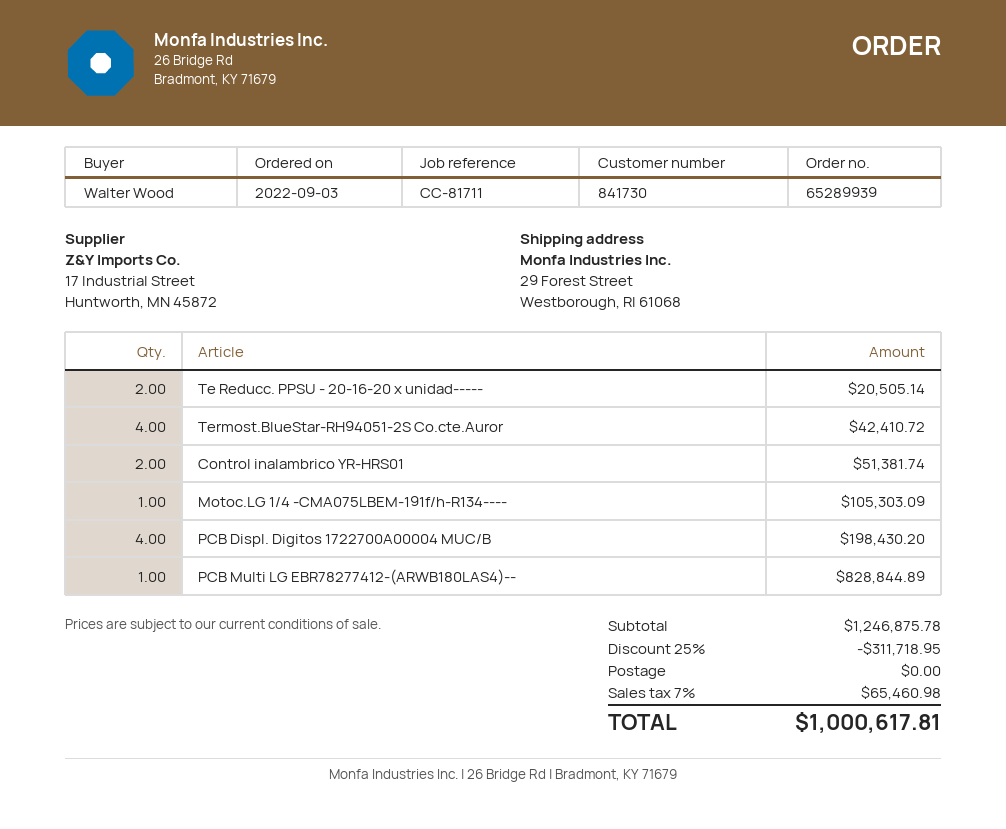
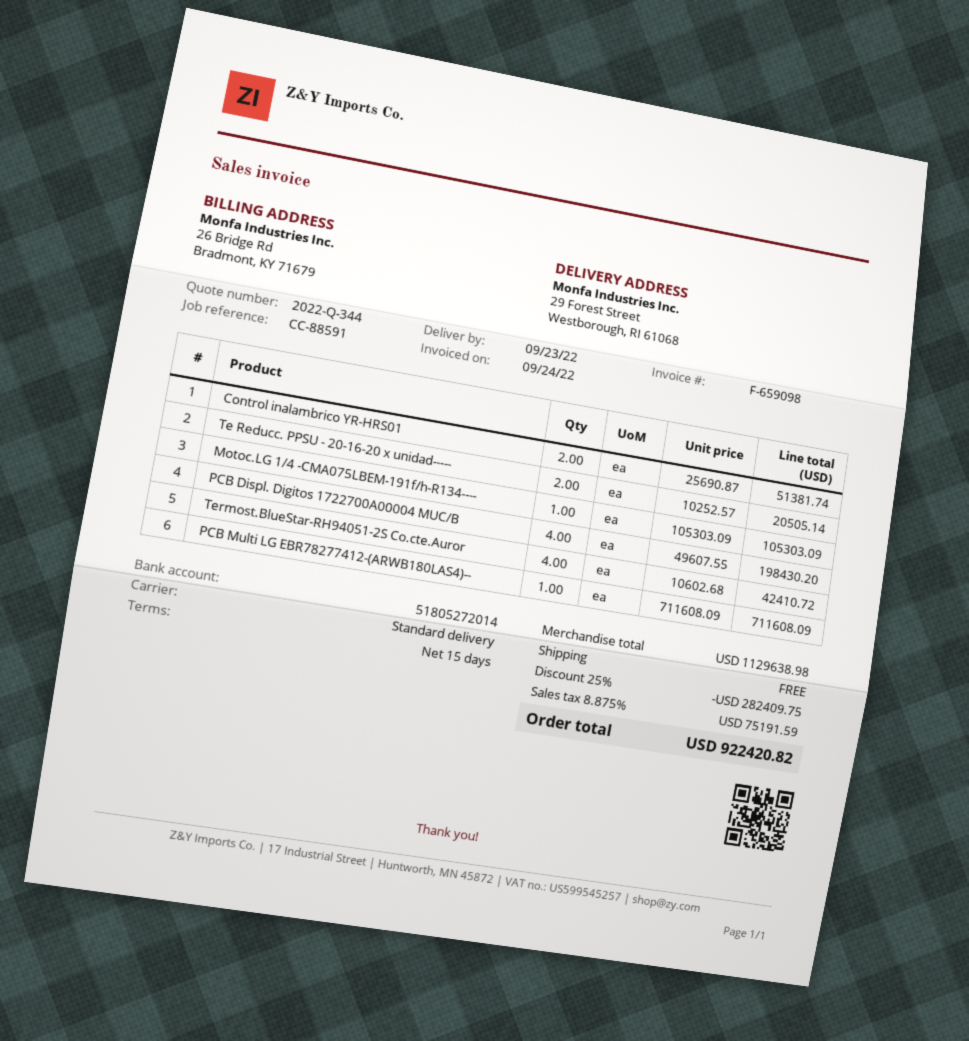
reference: CC-81711 -> CC-88591
PCB Multi LG EBR78277412-(ARWB180LAS4)--: 1 for 828844.89 -> 1 for 711608.09
subtotal: 1246875.78 -> 1129638.98
discount: 25% = 311718.95 -> 25% = 282409.75
tax: 7% = 65460.98 -> 8.875% = 75191.59
total: 1000617.81 -> 922420.82

